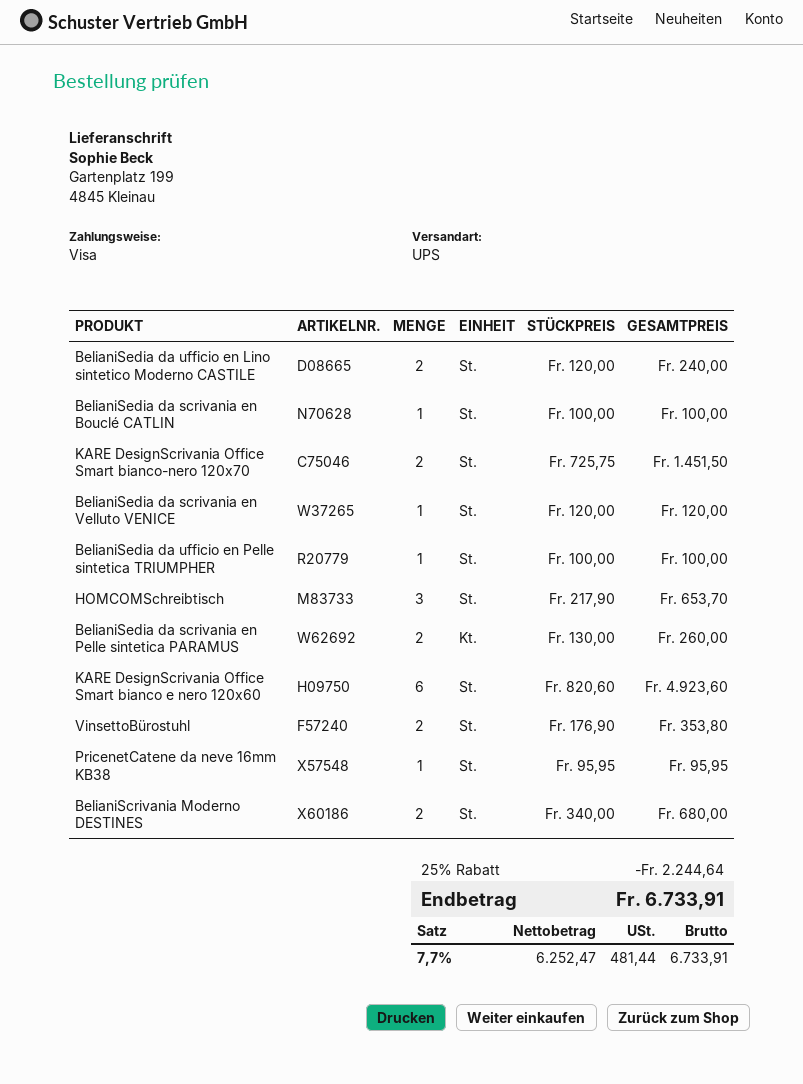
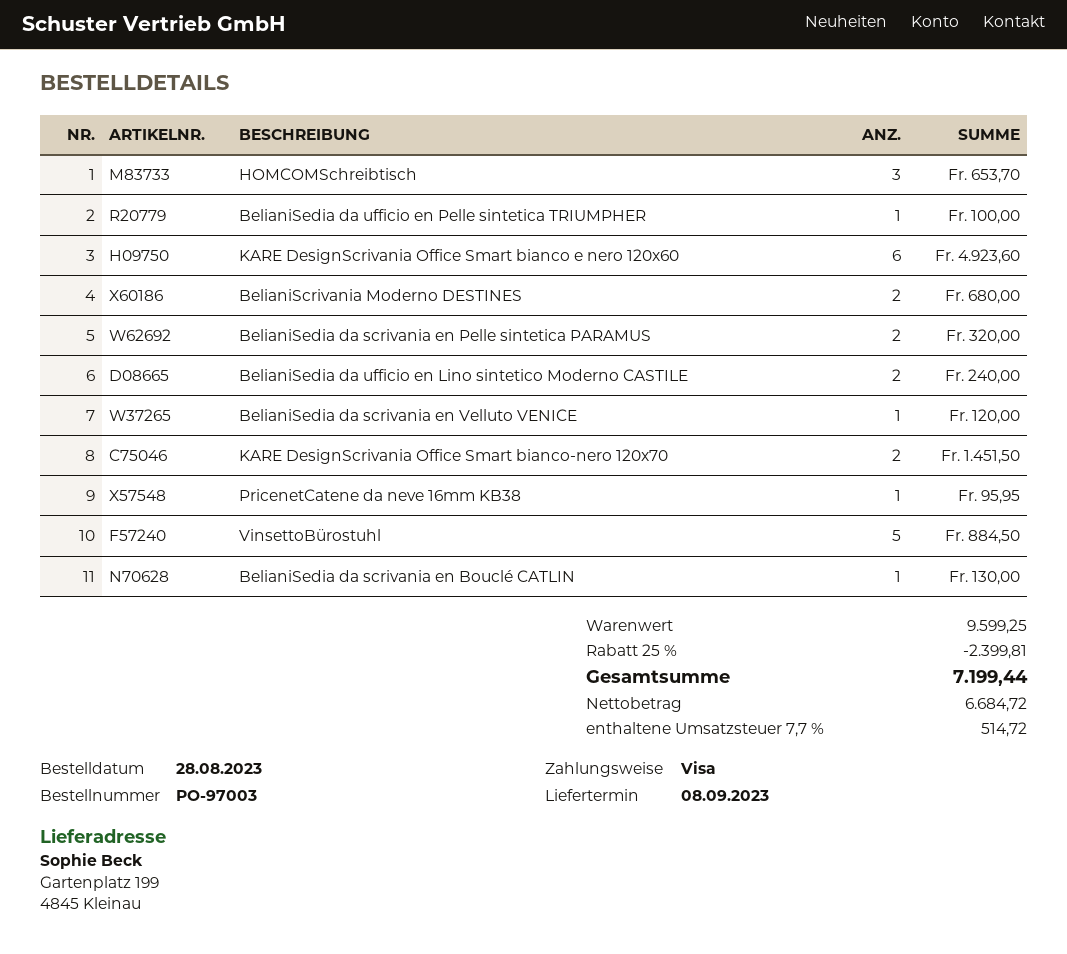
BelianiSedia da scrivania en Bouclé CATLIN: 1 for 100.00 -> 1 for 130.00
BelianiSedia da scrivania en Pelle sintetica PARAMUS: 2 for 260.00 -> 2 for 320.00
VinsettoBürostuhl: 2 for 353.80 -> 5 for 884.50
discount: 25% = 2244.64 -> 25% = 2399.81
net: 6252.47 -> 6684.72
tax: 7.7% = 481.44 -> 7.7% = 514.72
total: 6733.91 -> 7199.44

